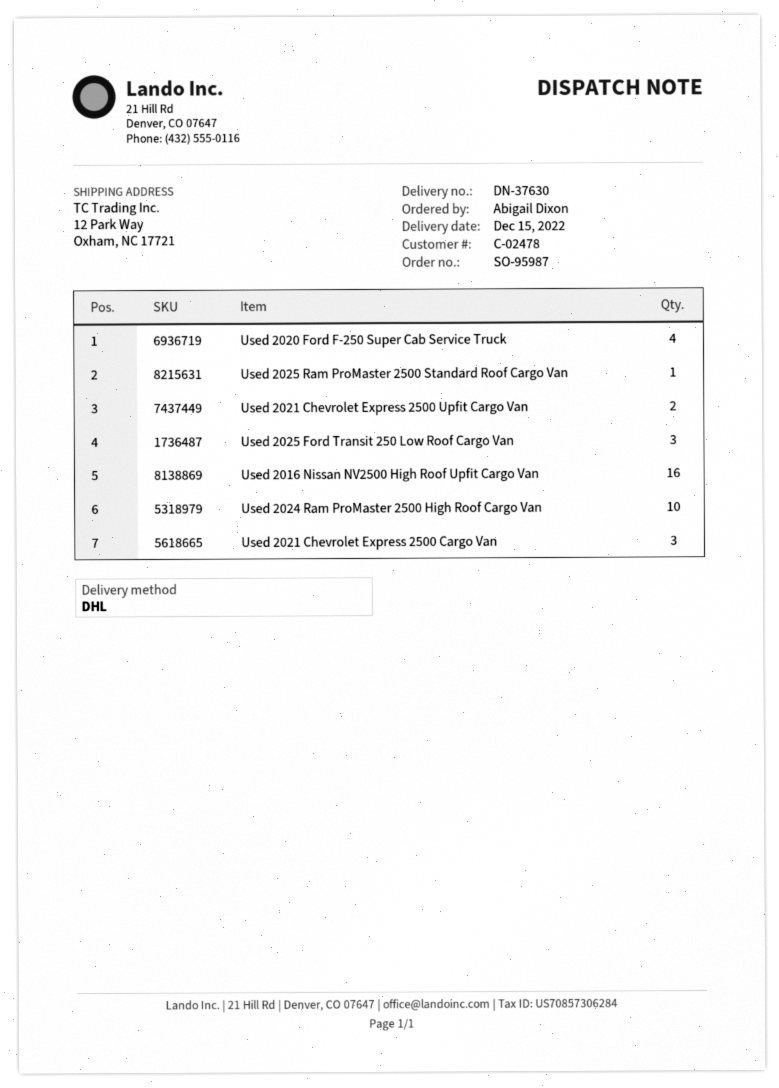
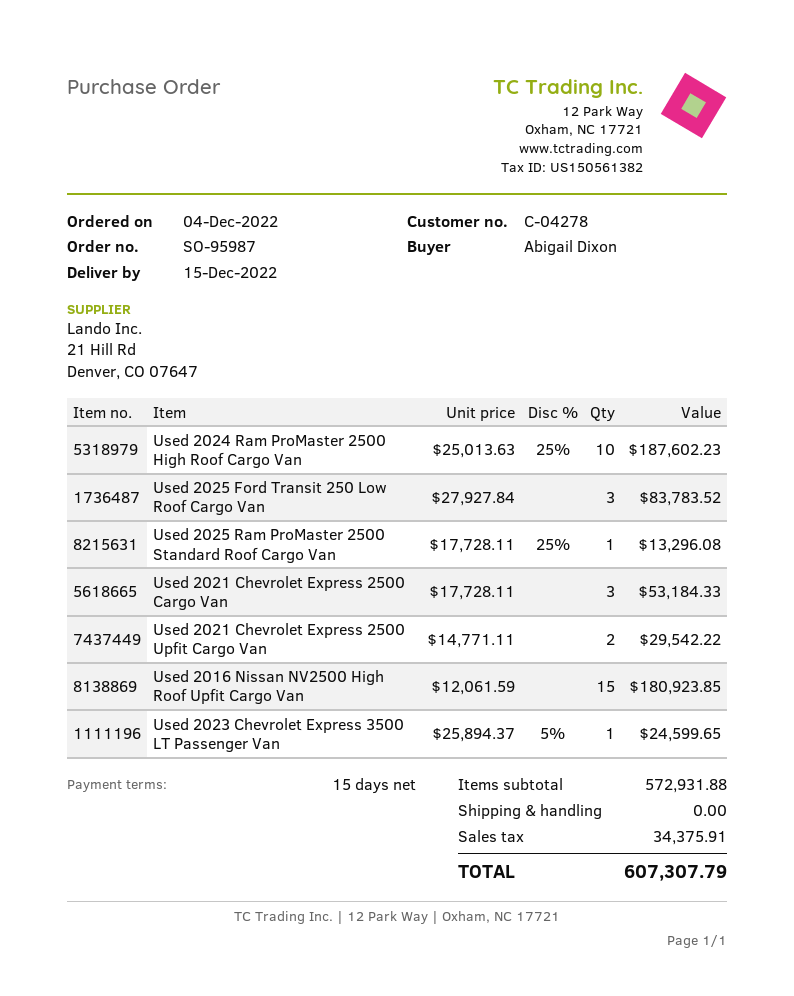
customer number: C-02478 -> C-04278
Used 2020 Ford F-250 Super Cab Service Truck: 4 -> none
Used 2016 Nissan NV2500 High Roof Upfit Cargo Van: 16 -> 15
Used 2023 Chevrolet Express 3500 LT Passenger Van: none -> 1

